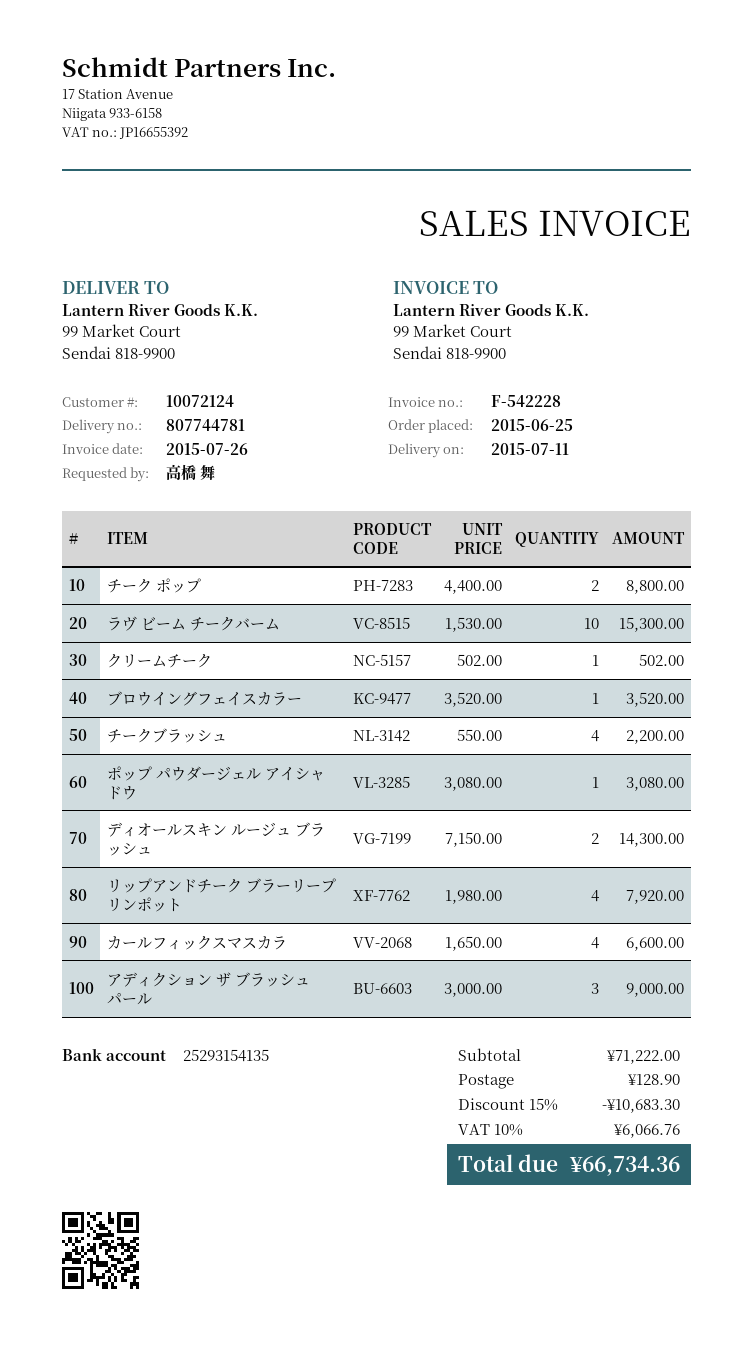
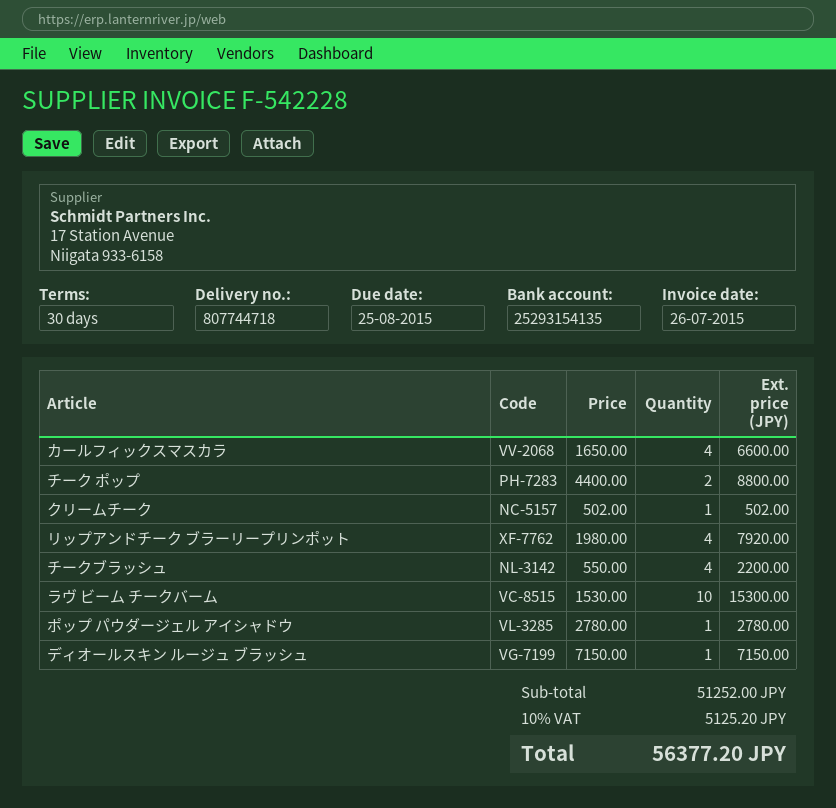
delivery note number: 807744781 -> 807744718
ブロウイングフェイスカラー: 1 x 3520.00 = 3520.00 -> none
ポップ パウダージェル アイシャドウ: 1 x 3080.00 = 3080.00 -> 1 x 2780.00 = 2780.00
ディオールスキン ルージュ ブラッシュ: 2 x 7150.00 = 14300.00 -> 1 x 7150.00 = 7150.00
アディクション ザ ブラッシュ パール: 3 x 3000.00 = 9000.00 -> none
subtotal: 71222.00 -> 51252.00
discount: 15% = 10683.30 -> none
shipping: 128.90 -> none
tax: 10% = 6066.76 -> 10% = 5125.20
total: 66734.36 -> 56377.20

